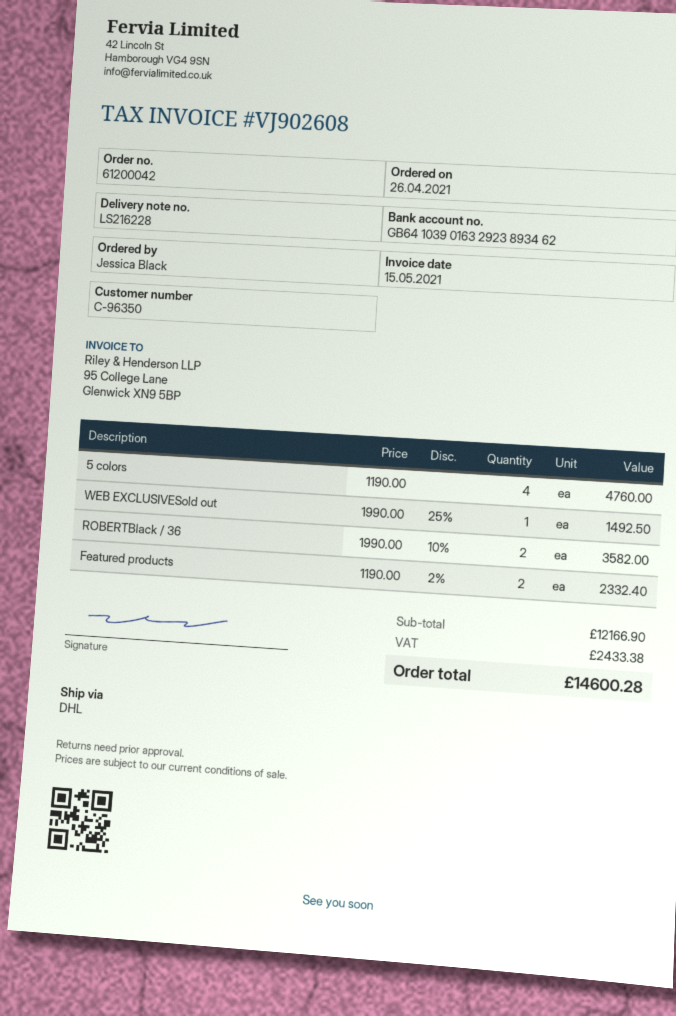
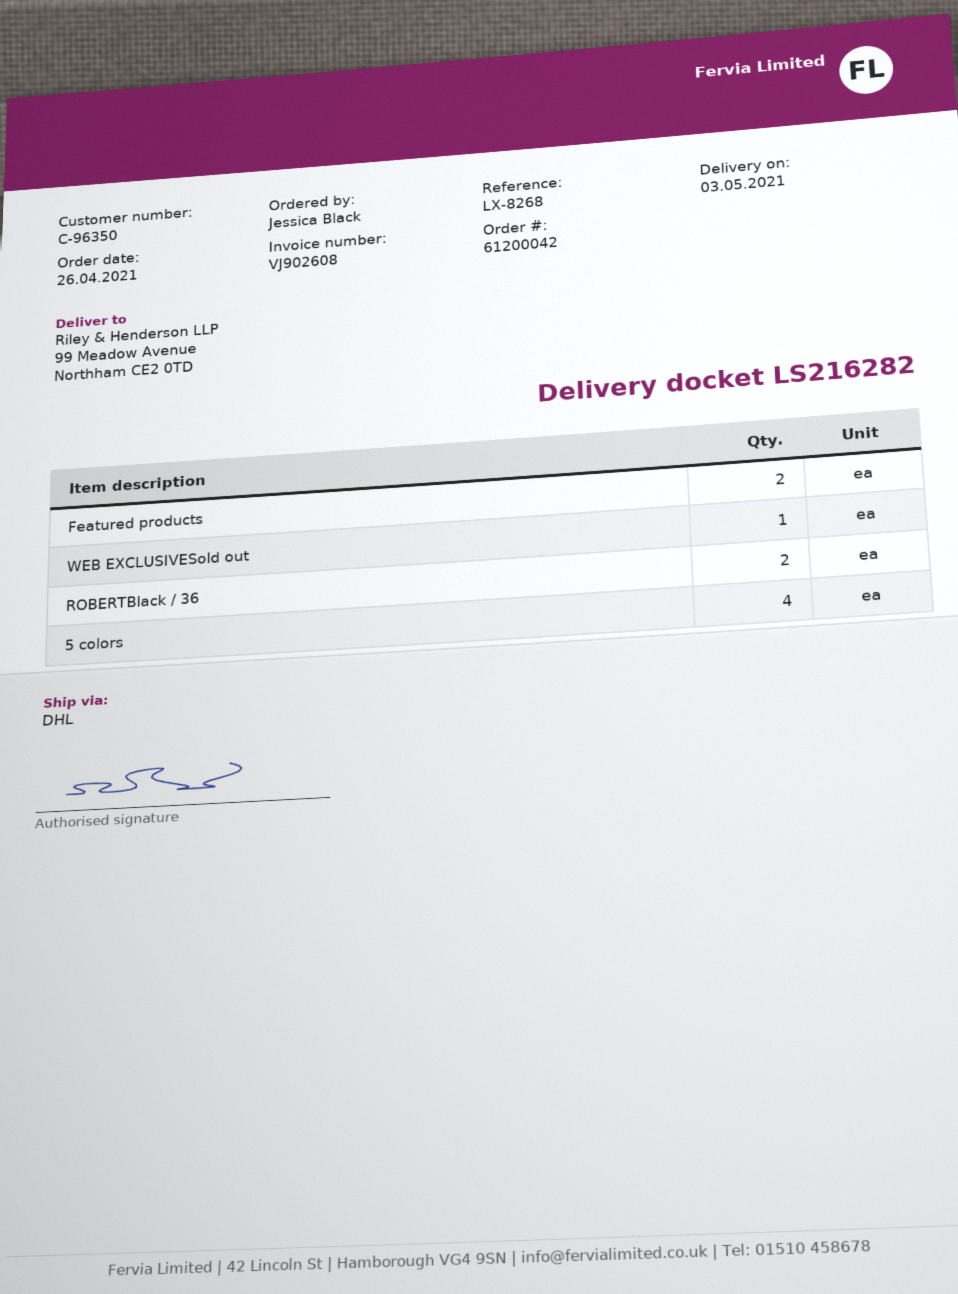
delivery note number: LS216228 -> LS216282

